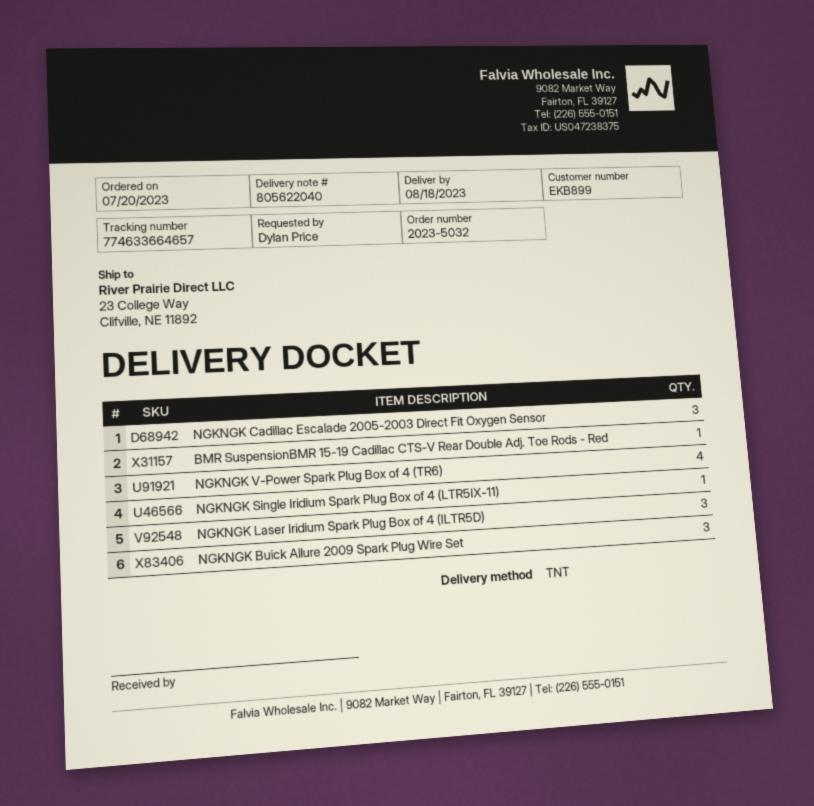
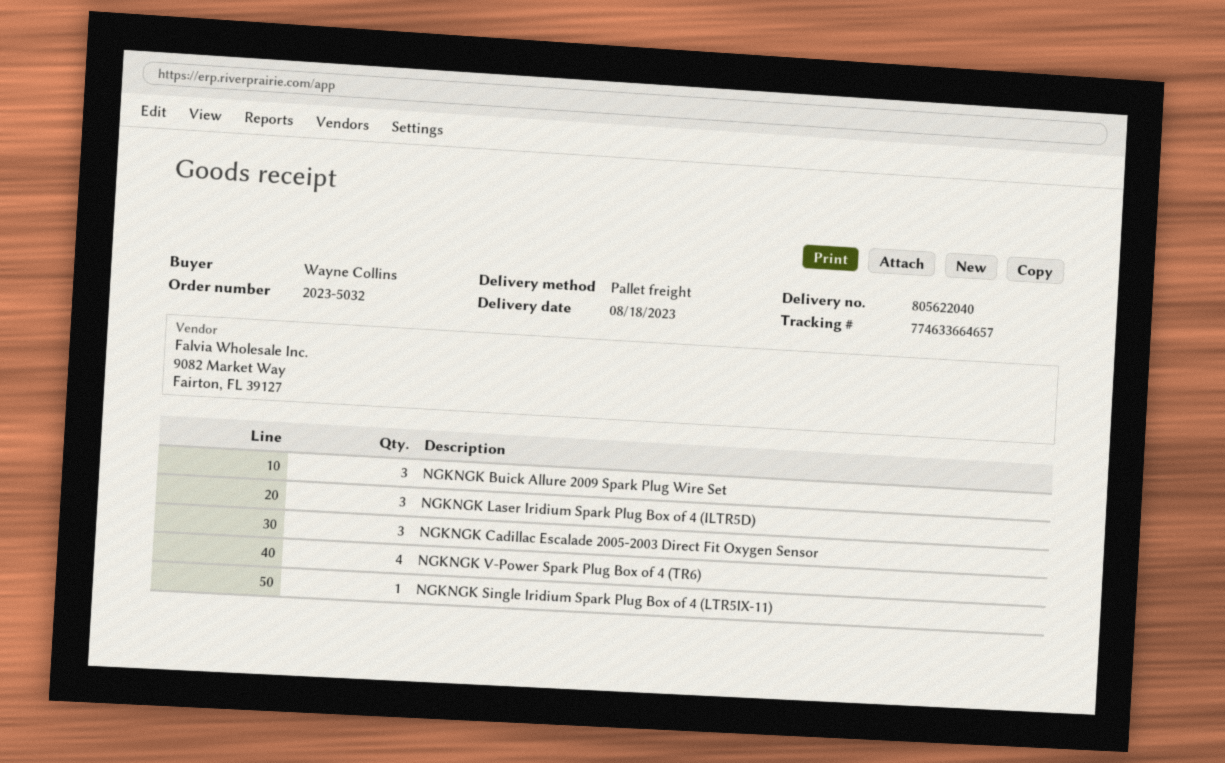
ordered by: Dylan Price -> Wayne Collins
shipping method: TNT -> pallet freight
BMR SuspensionBMR 15-19 Cadillac CTS-V Rear Double Adj. Toe Rods - Red: 1 -> none

